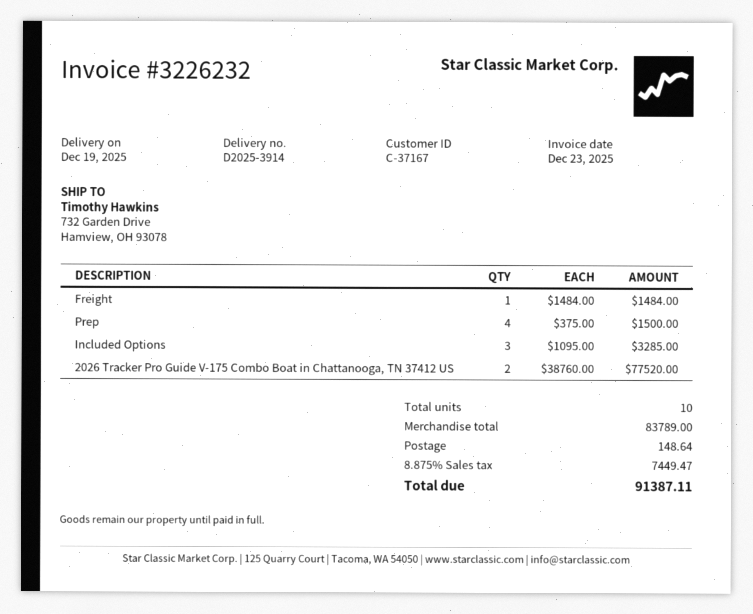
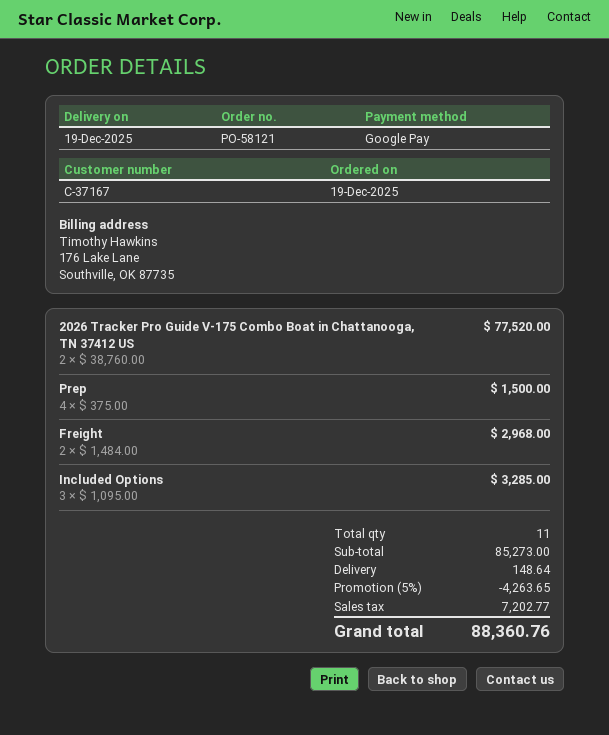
Freight: 1 x 1484.00 = 1484.00 -> 2 x 1484.00 = 2968.00
total quantity: 10 -> 11
subtotal: 83789.00 -> 85273.00
discount: none -> 5% = 4263.65
tax: 7449.47 -> 7202.77
total: 91387.11 -> 88360.76

